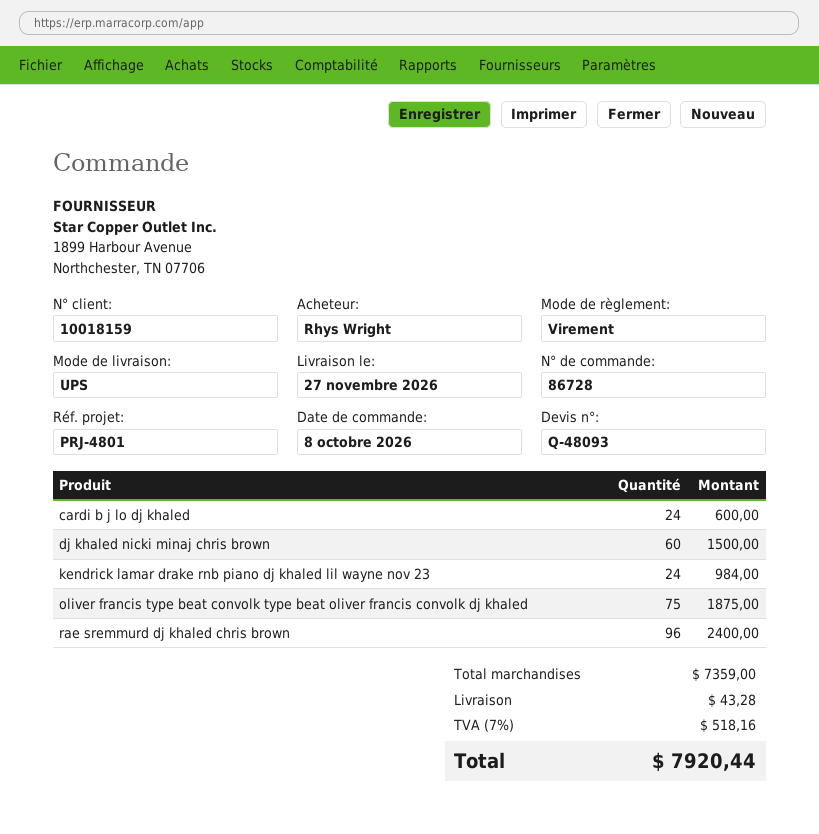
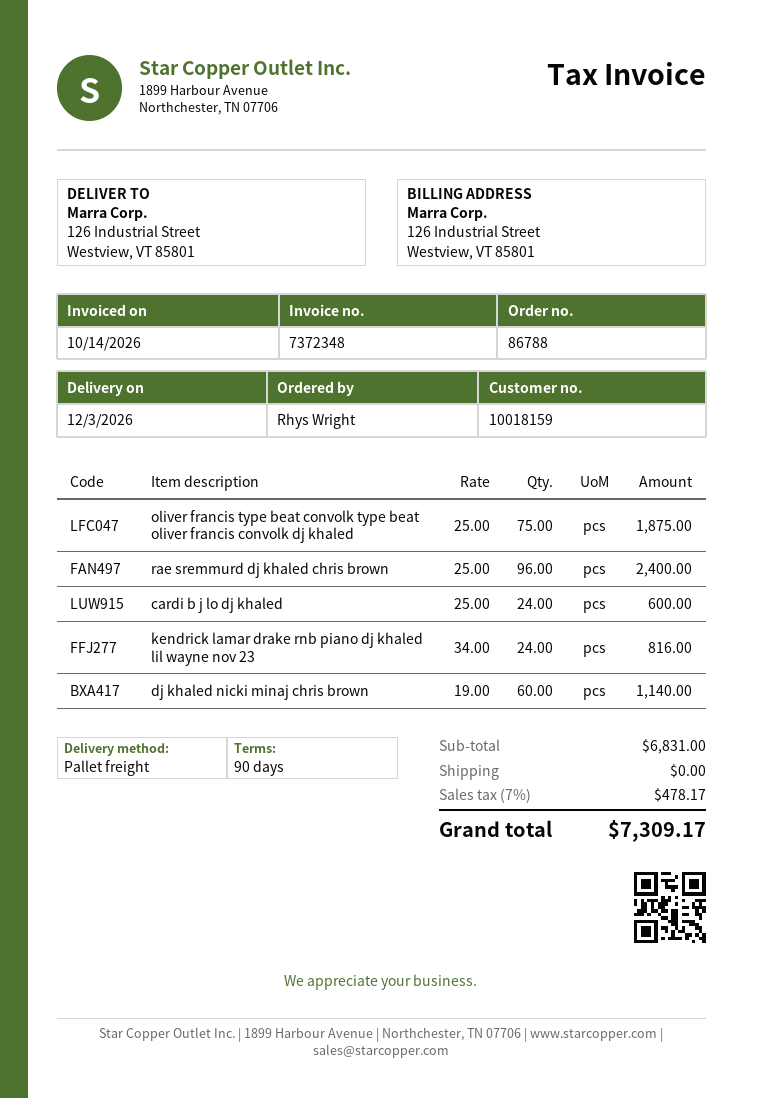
order number: 86728 -> 86788
delivery date: 2026-11-27 -> 2026-12-03
shipping method: UPS -> pallet freight
dj khaled nicki minaj chris brown: 60 for 1500.00 -> 60 for 1140.00
kendrick lamar drake rnb piano dj khaled lil wayne nov 23: 24 for 984.00 -> 24 for 816.00
subtotal: 7359.00 -> 6831.00
shipping: 43.28 -> 0.00
tax: 7% = 518.16 -> 7% = 478.17
total: 7920.44 -> 7309.17

